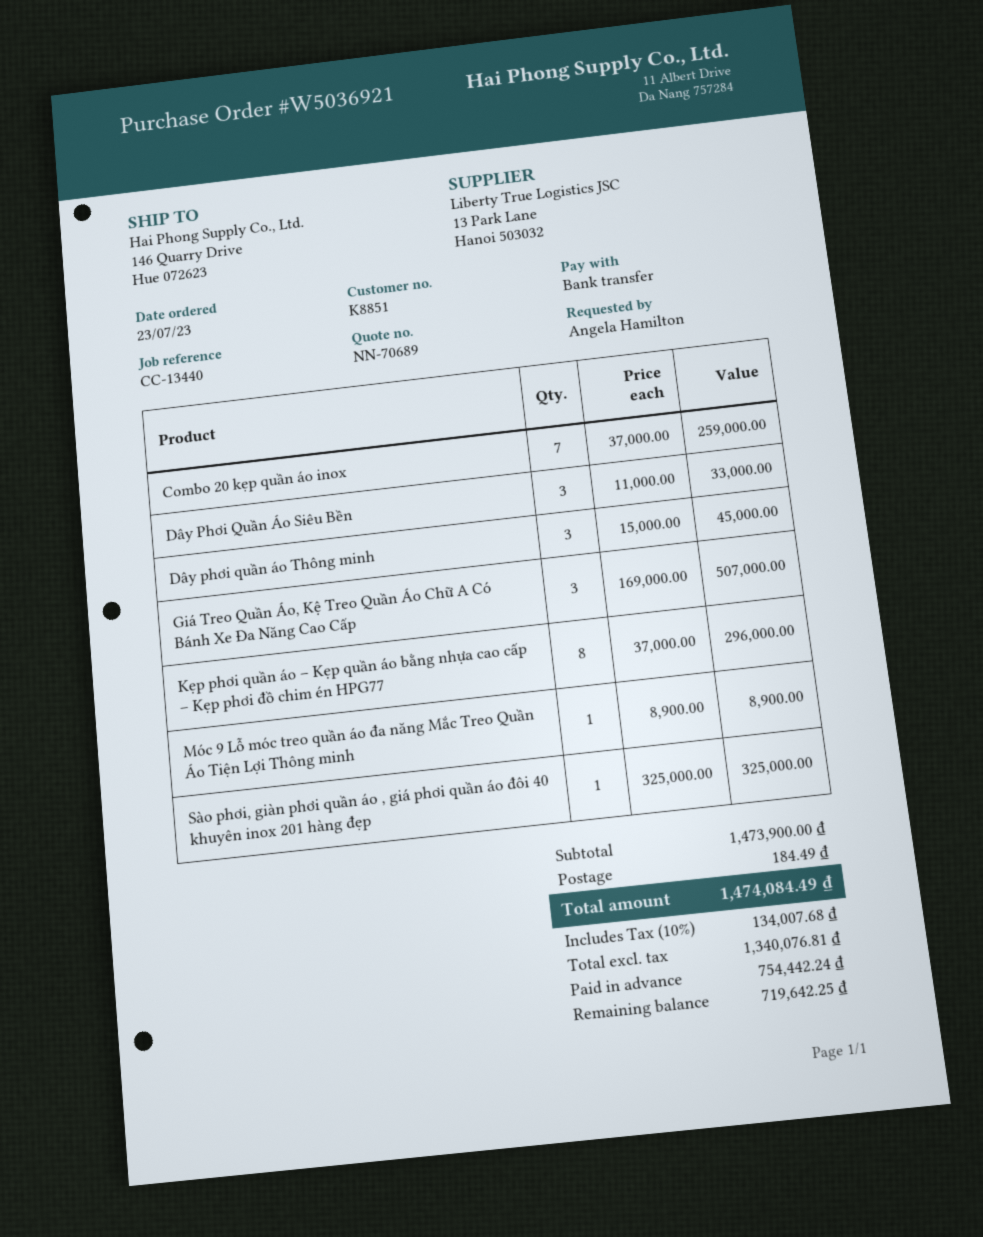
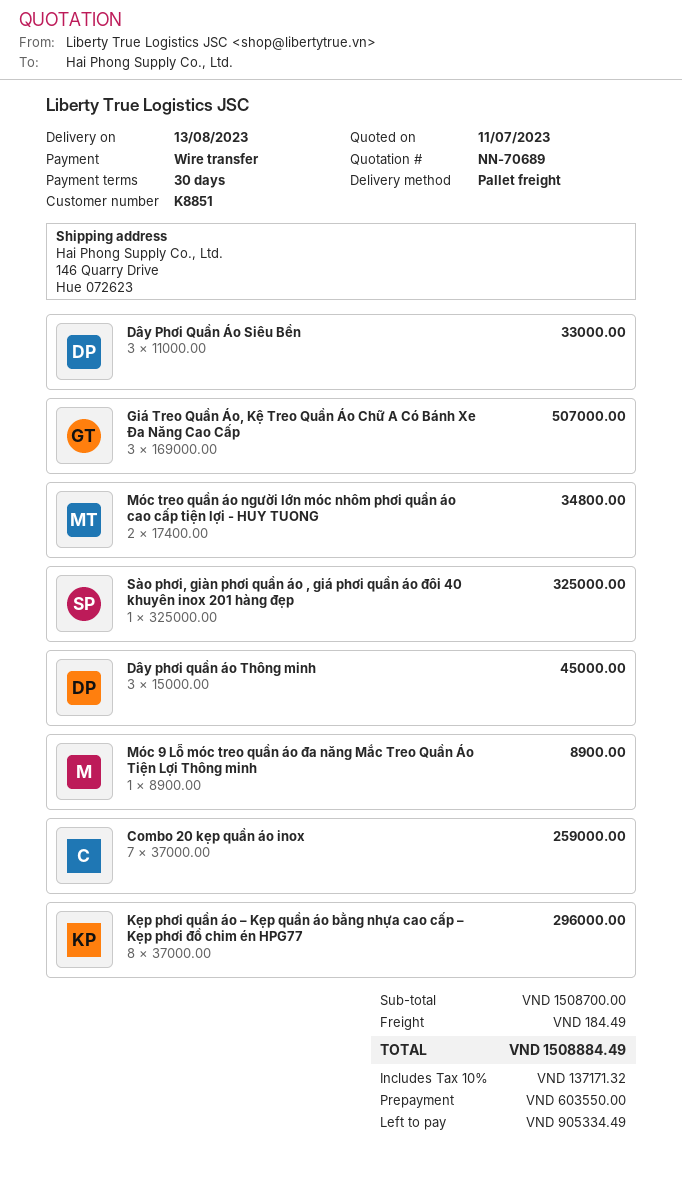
Móc treo quần áo người lớn móc nhôm phơi quần áo cao cấp tiện lợi - HUY TUONG: none -> 2 x 17400.00 = 34800.00
subtotal: 1473900.00 -> 1508700.00
tax: 10% = 134007.68 -> 10% = 137171.32
total: 1474084.49 -> 1508884.49
deposit: 754442.24 -> 603550.00
balance: 719642.25 -> 905334.49

